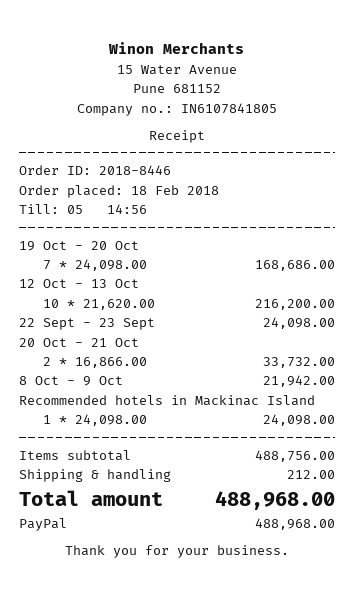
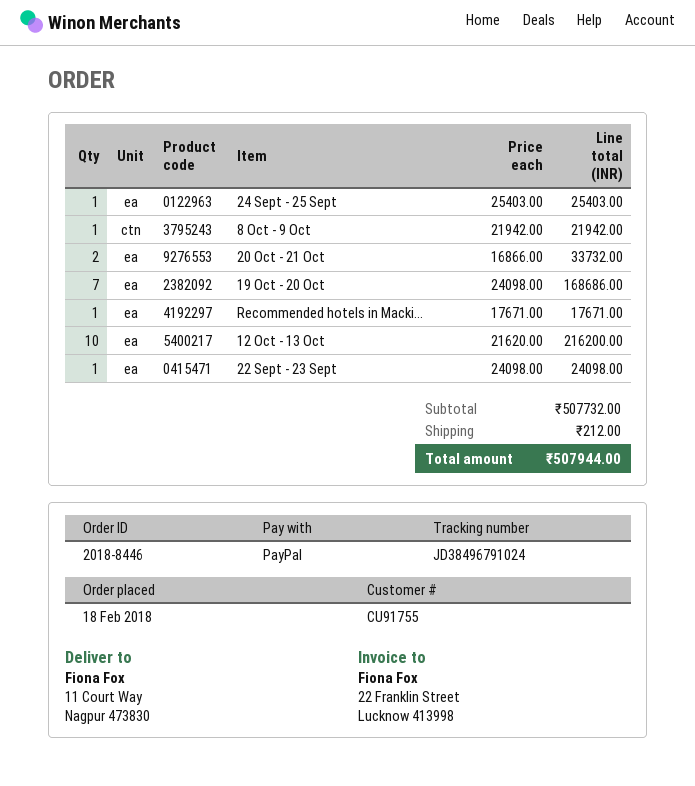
Recommended hotels in Mackinac Island: 1 x 24098.00 = 24098.00 -> 1 x 17671.00 = 17671.00
24 Sept - 25 Sept: none -> 1 x 25403.00 = 25403.00
subtotal: 488756.00 -> 507732.00
total: 488968.00 -> 507944.00

